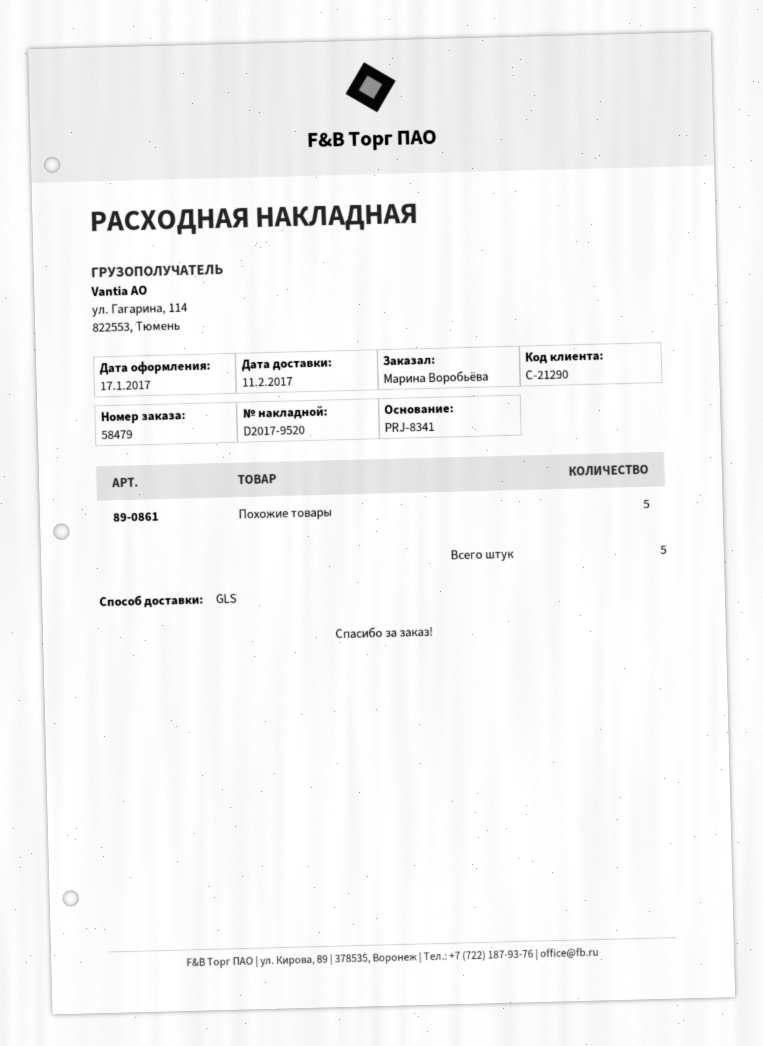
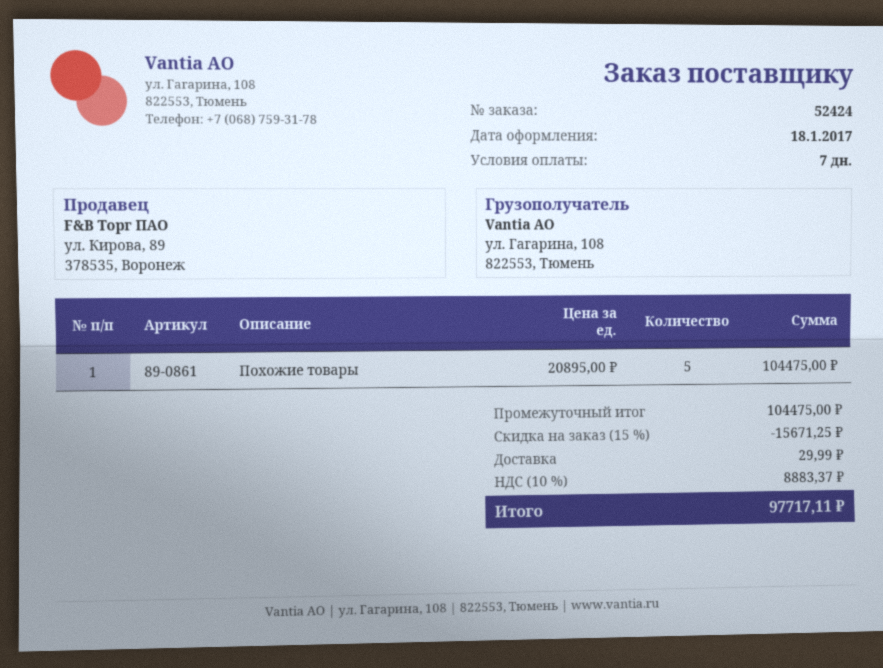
order number: 58479 -> 52424
order date: 2017-01-17 -> 2017-01-18
ship to: ул. Гагарина, 114, 822553, Тюмень -> ул. Гагарина, 108, 822553, Тюмень

